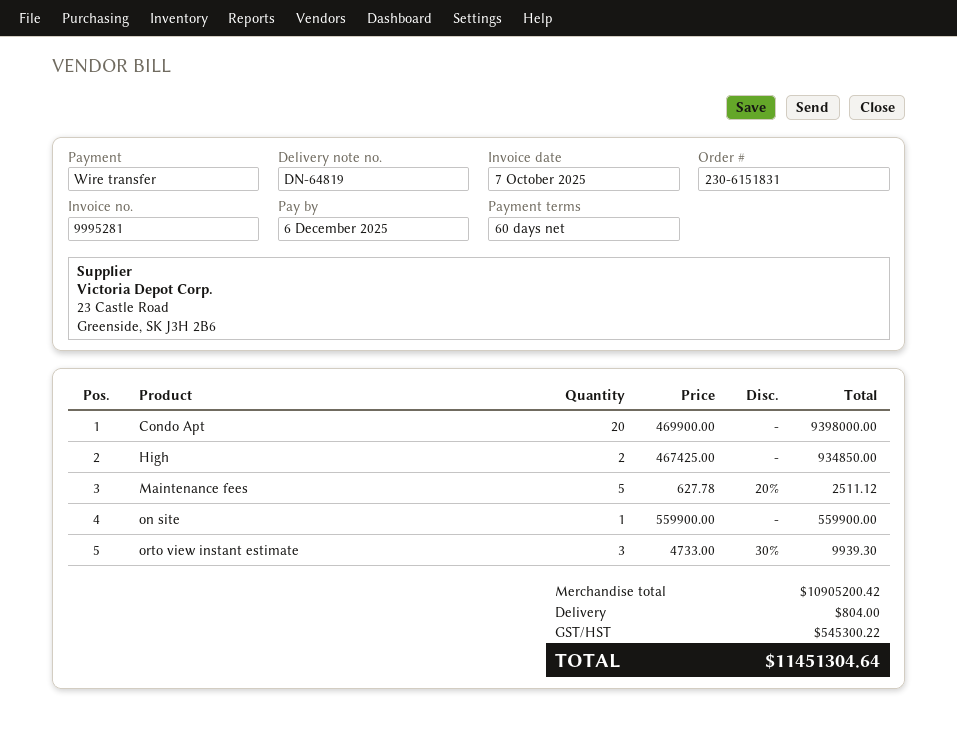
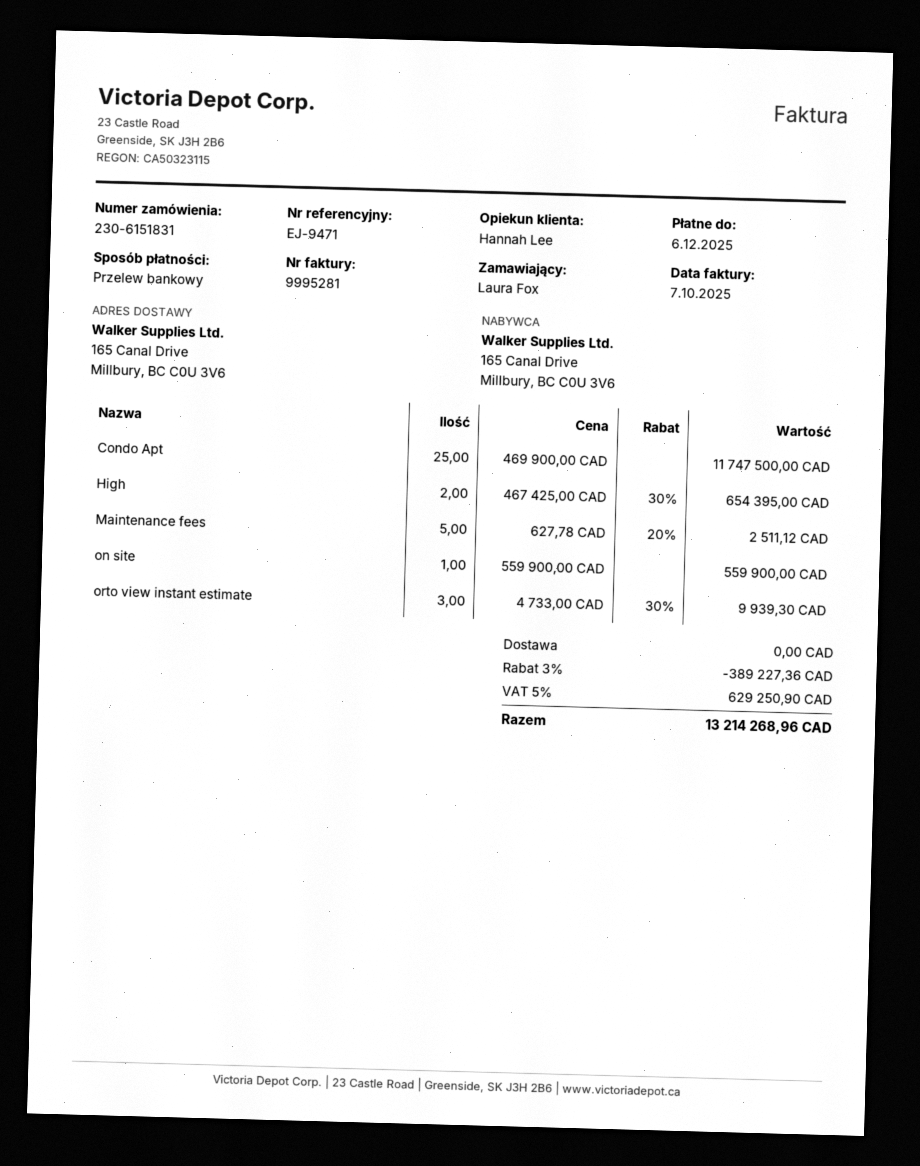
Condo Apt: 20 x 469900.00 = 9398000.00 -> 25 x 469900.00 = 11747500.00
High: 2 x 467425.00 = 934850.00 -> 2 x 467425.00 - 30% = 654395.00
discount: none -> 3% = 389227.36
shipping: 804.00 -> 0.00
tax: 545300.22 -> 629250.90
total: 11451304.64 -> 13214268.96

